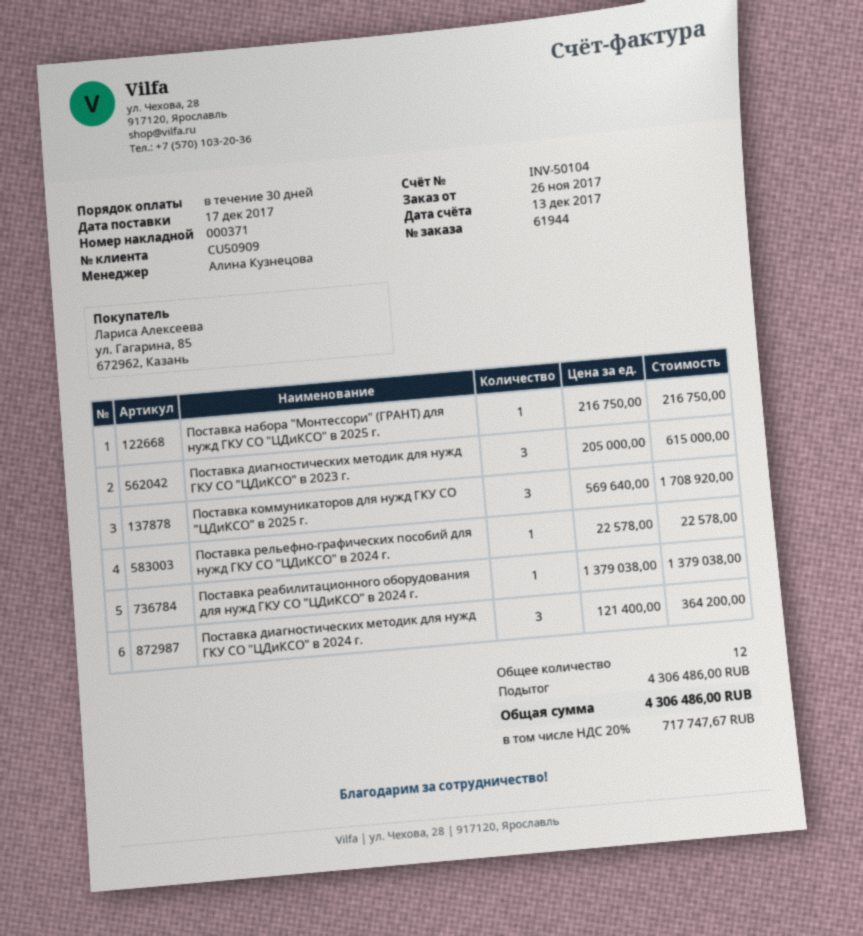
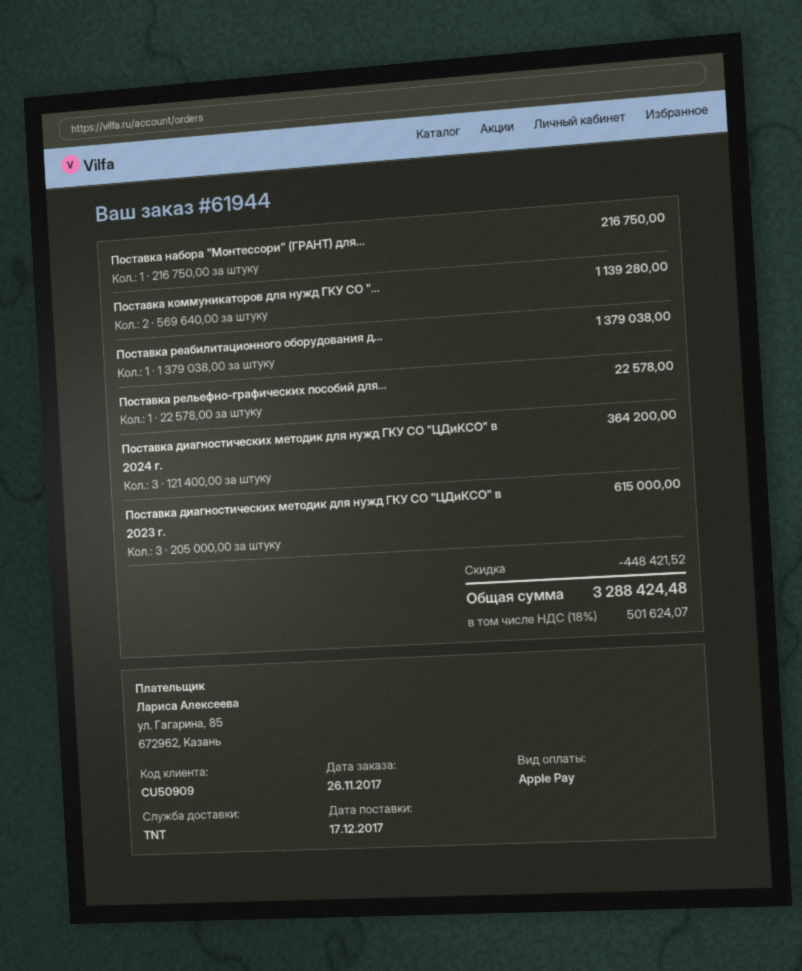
Поставка коммуникаторов для нужд ГКУ СО "ЦДиКСО" в 2025 г.: 3 x 569640.00 = 1708920.00 -> 2 x 569640.00 = 1139280.00
discount: none -> 448421.52
tax: 20% = 717747.67 -> 18% = 501624.07
total: 4306486.00 -> 3288424.48

